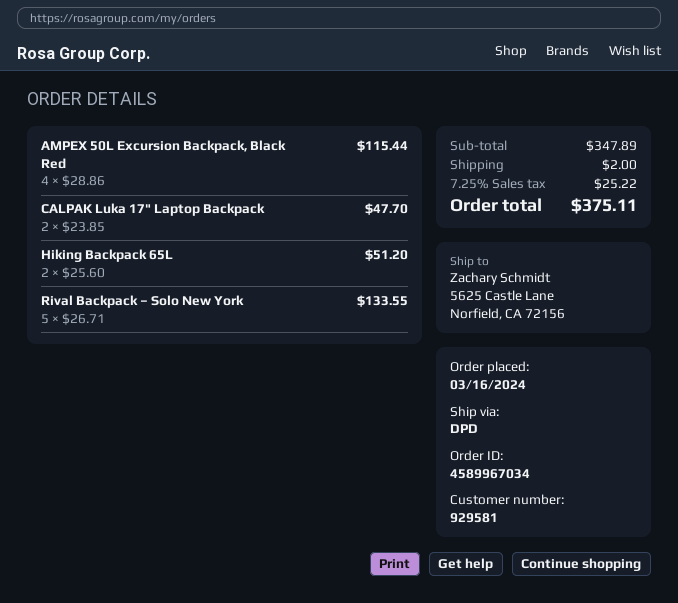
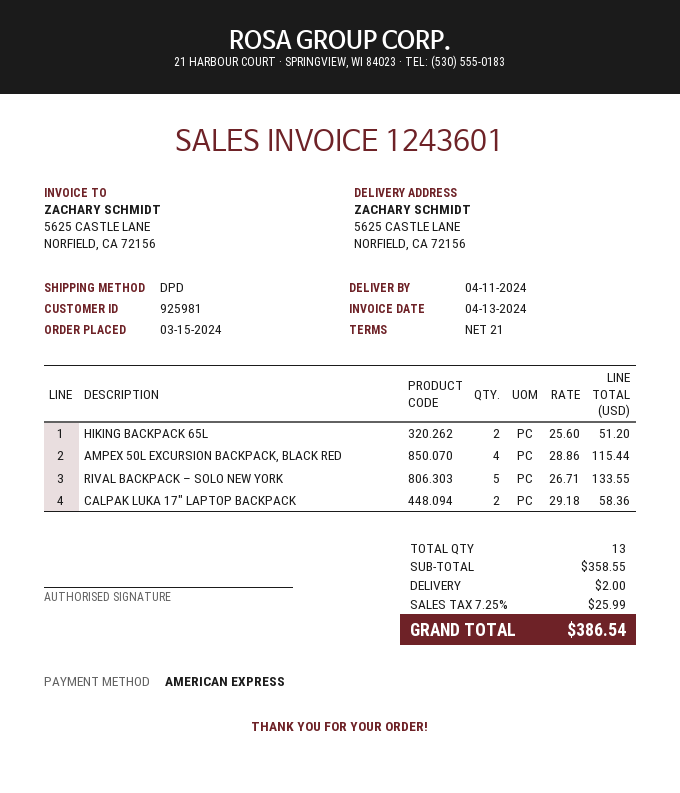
order date: 2024-03-16 -> 2024-03-15
customer number: 929581 -> 925981
CALPAK Luka 17" Laptop Backpack: 2 x 23.85 = 47.70 -> 2 x 29.18 = 58.36
subtotal: 347.89 -> 358.55
tax: 7.25% = 25.22 -> 7.25% = 25.99
total: 375.11 -> 386.54

